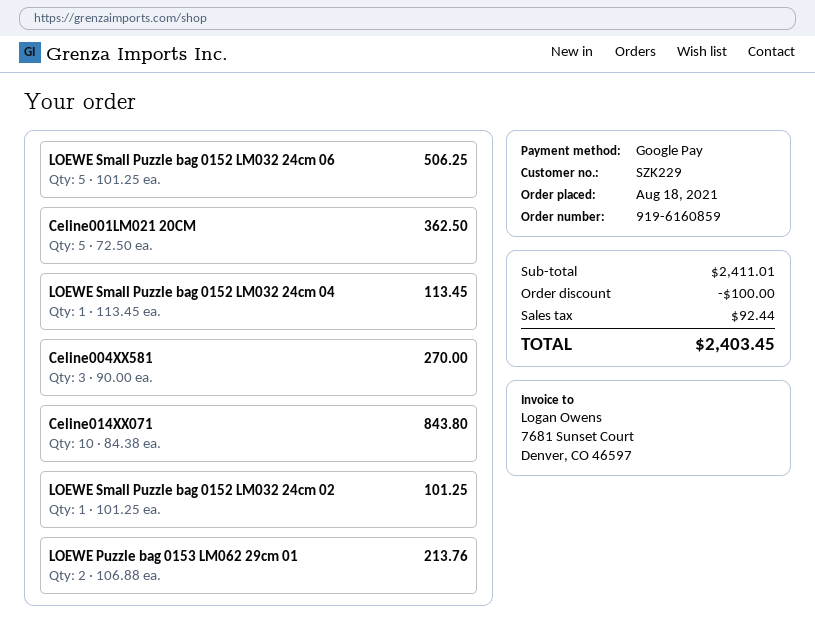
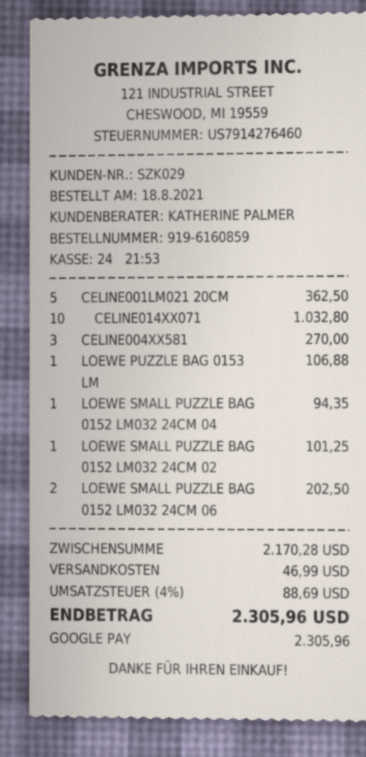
customer number: SZK229 -> SZK029
LOEWE Small Puzzle bag 0152 LM032 24cm 06: 5 for 506.25 -> 2 for 202.50
LOEWE Small Puzzle bag 0152 LM032 24cm 04: 1 for 113.45 -> 1 for 94.35
Celine014XX071: 10 for 843.80 -> 10 for 1032.80
LOEWE Puzzle bag 0153 LM062 29cm 01: 2 for 213.76 -> 1 for 106.88
subtotal: 2411.01 -> 2170.28
discount: 100.00 -> none
shipping: none -> 46.99
tax: 92.44 -> 88.69
total: 2403.45 -> 2305.96

